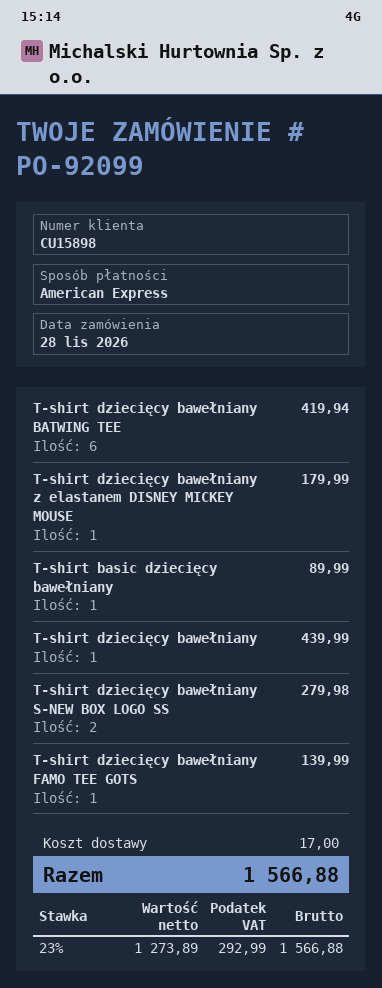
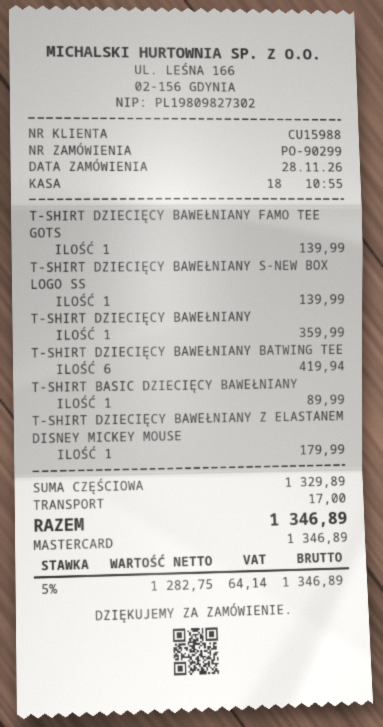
order number: PO-92099 -> PO-90299
customer number: CU15898 -> CU15988
payment method: American Express -> Mastercard
T-shirt dziecięcy bawełniany: 1 for 439.99 -> 1 for 359.99
T-shirt dziecięcy bawełniany S-NEW BOX LOGO SS: 2 for 279.98 -> 1 for 139.99
net: 1273.89 -> 1282.75
tax: 23% = 292.99 -> 5% = 64.14
total: 1566.88 -> 1346.89

